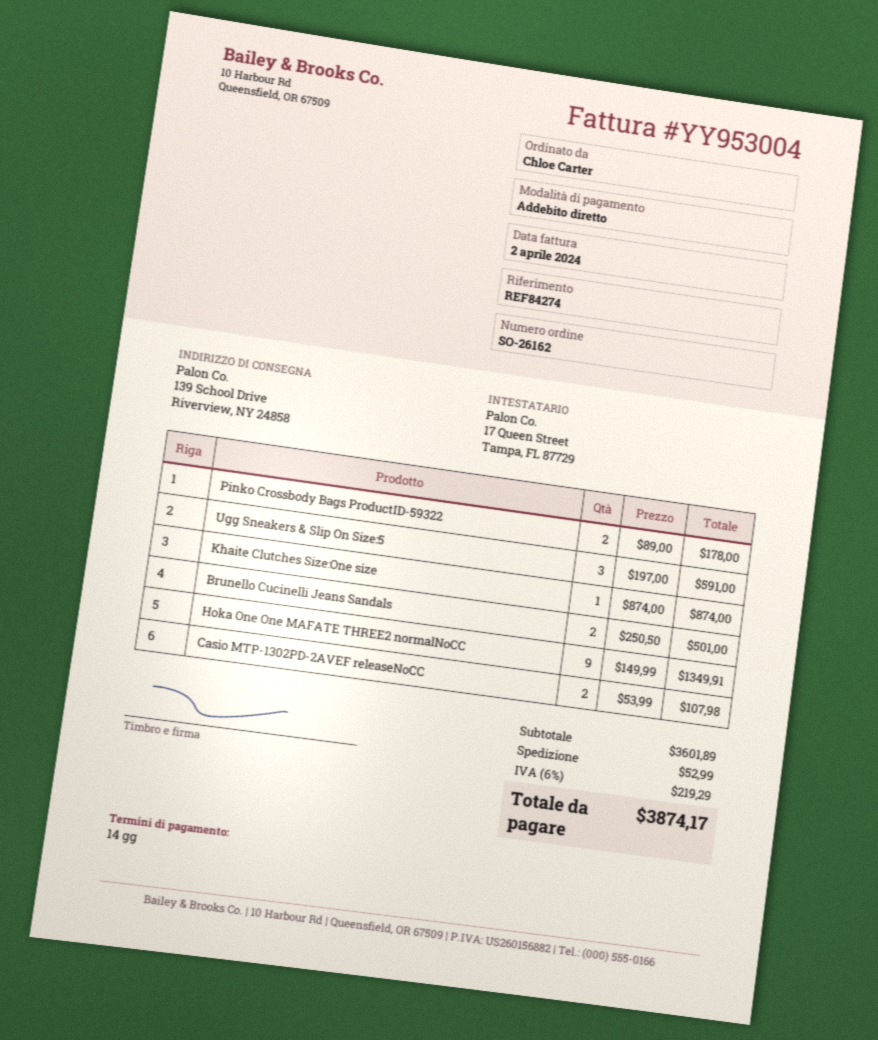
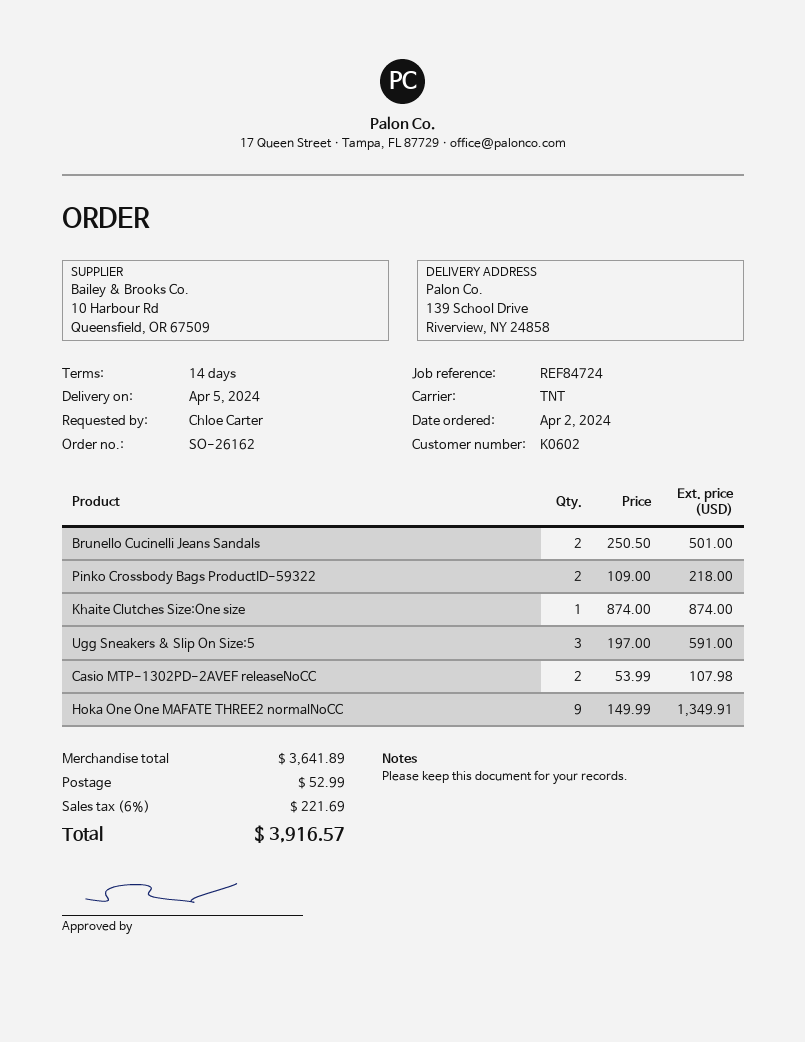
reference: REF84274 -> REF84724
Pinko Crossbody Bags ProductID-59322: 2 x 89.00 = 178.00 -> 2 x 109.00 = 218.00
subtotal: 3601.89 -> 3641.89
tax: 6% = 219.29 -> 6% = 221.69
total: 3874.17 -> 3916.57

